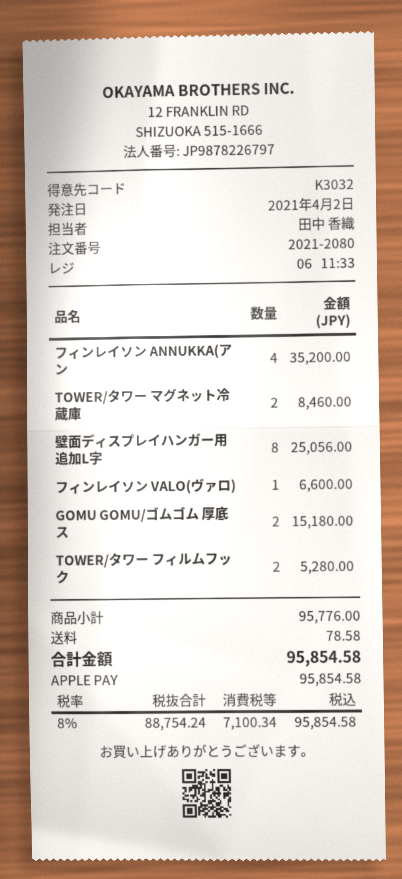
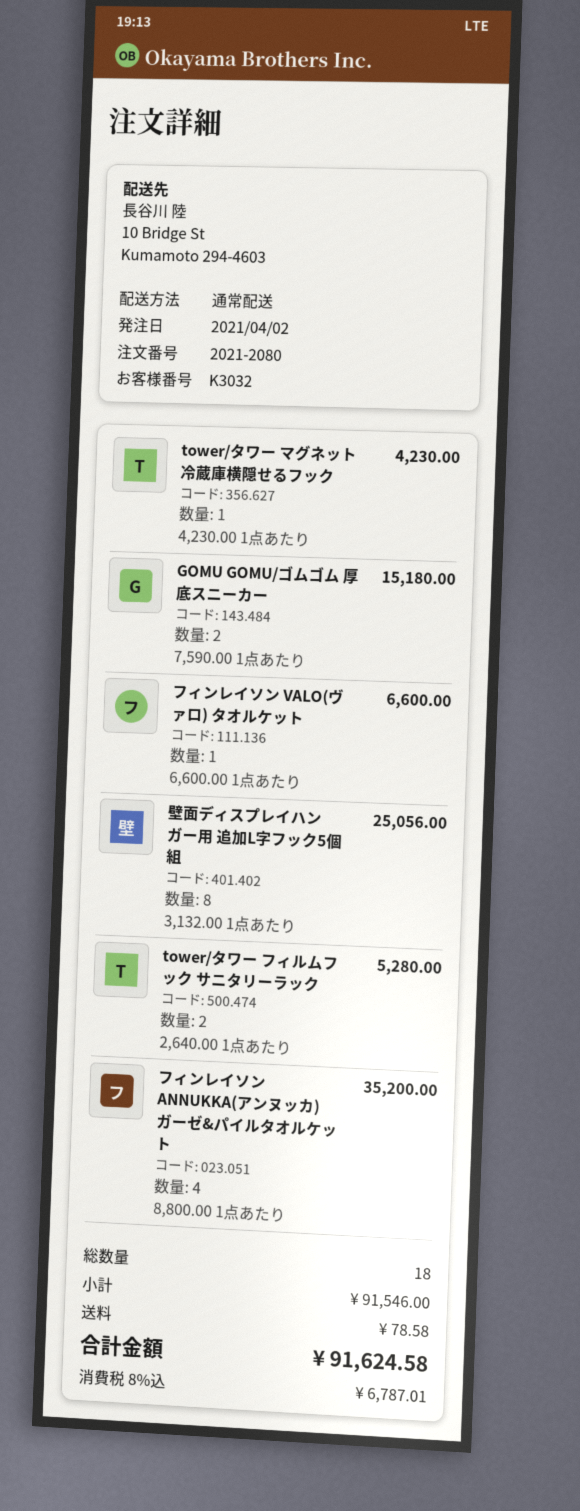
TOWER/タワー マグネット冷蔵庫: 2 for 8460.00 -> 1 for 4230.00
subtotal: 95776.00 -> 91546.00
tax: 8% = 7100.34 -> 8% = 6787.01
total: 95854.58 -> 91624.58

